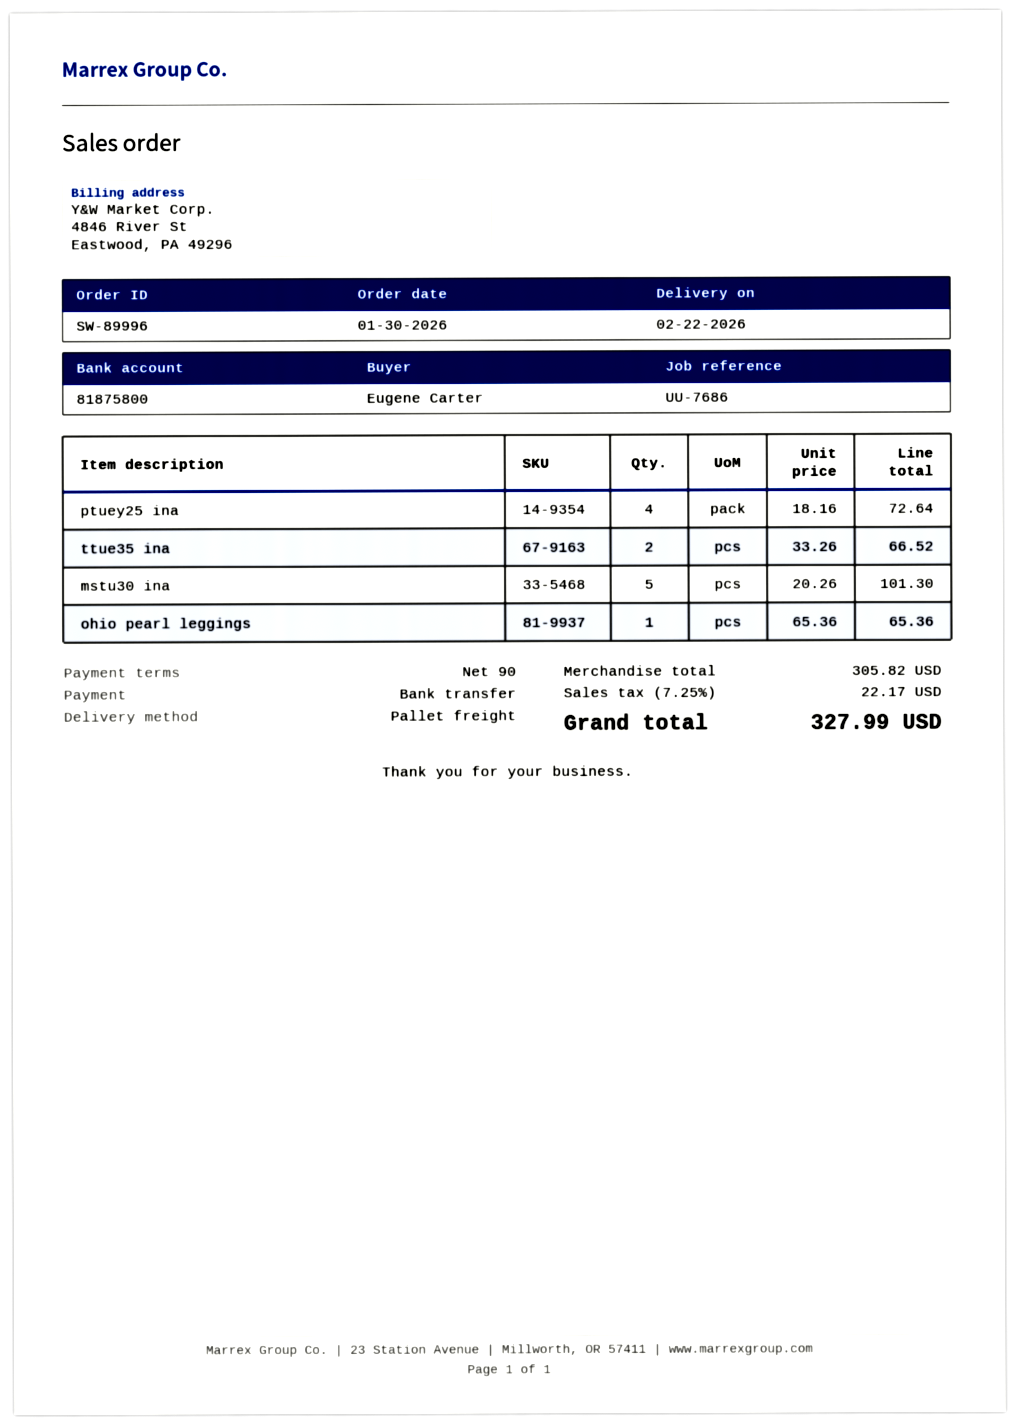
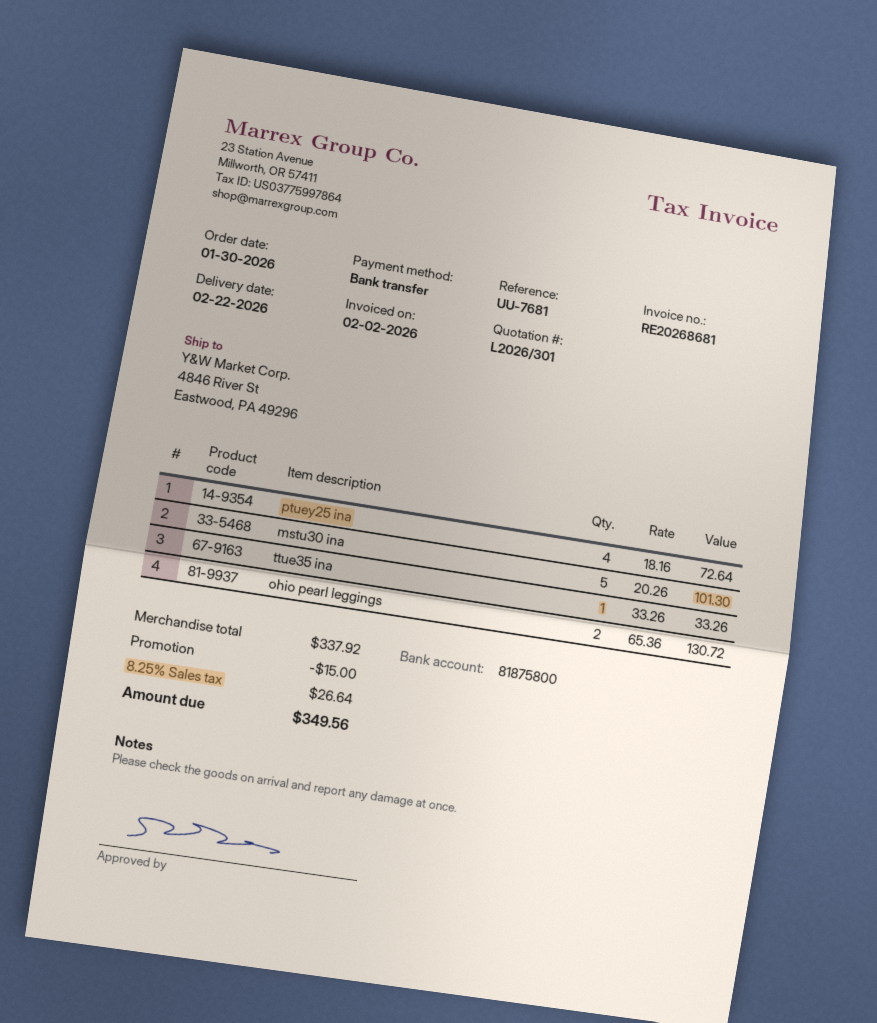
reference: UU-7686 -> UU-7681
ttue35 ina: 2 x 33.26 = 66.52 -> 1 x 33.26 = 33.26
ohio pearl leggings: 1 x 65.36 = 65.36 -> 2 x 65.36 = 130.72
subtotal: 305.82 -> 337.92
discount: none -> 15.00
tax: 7.25% = 22.17 -> 8.25% = 26.64
total: 327.99 -> 349.56

